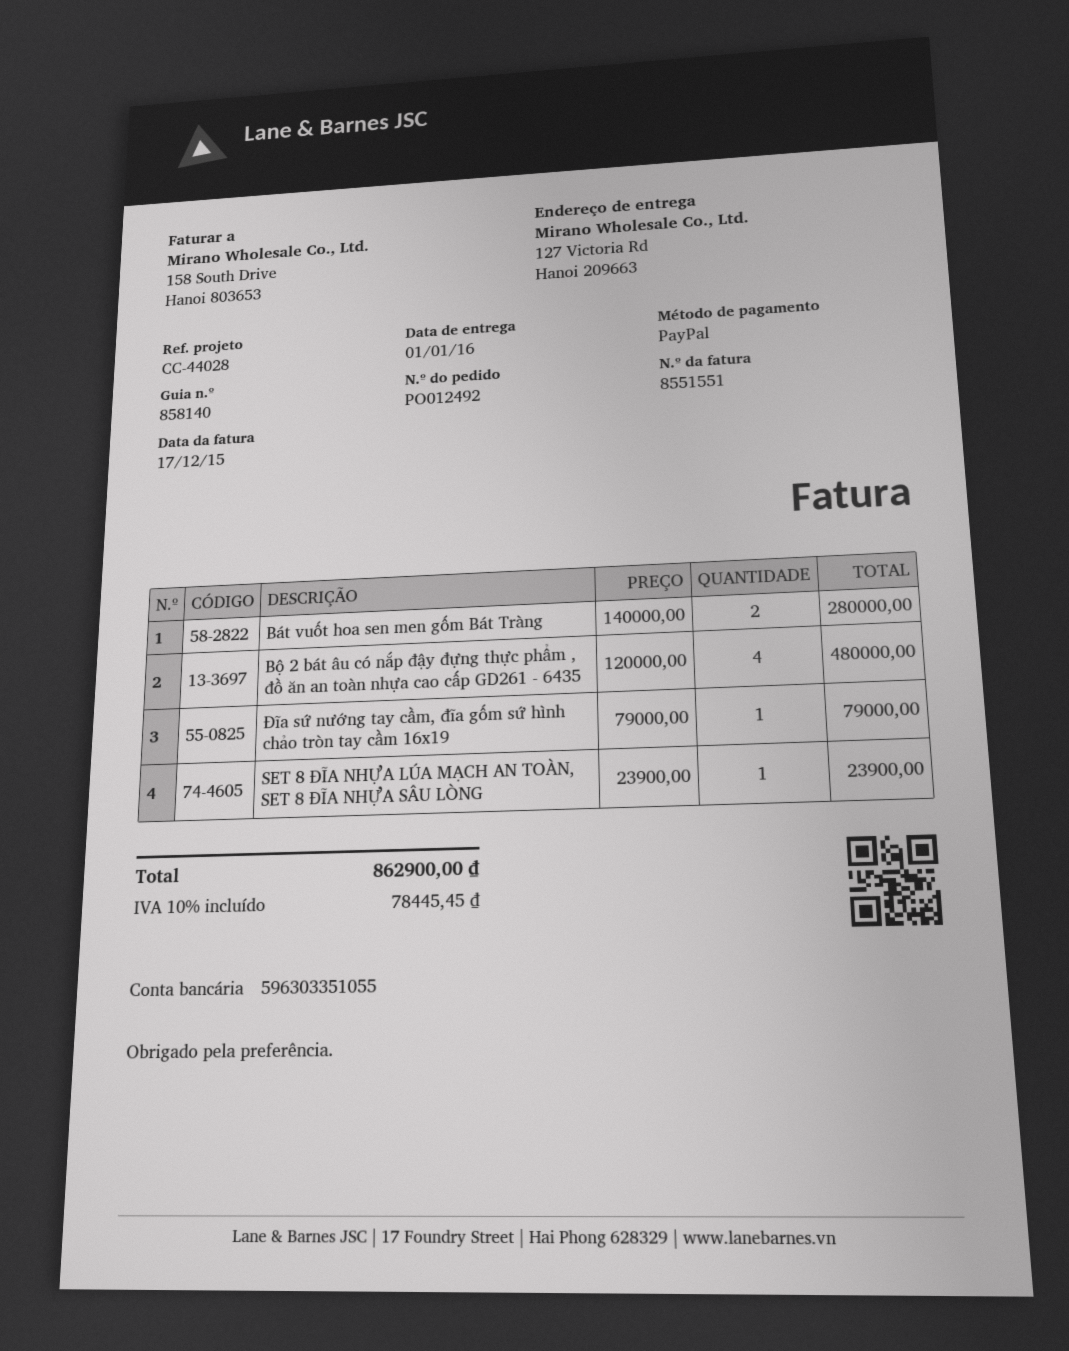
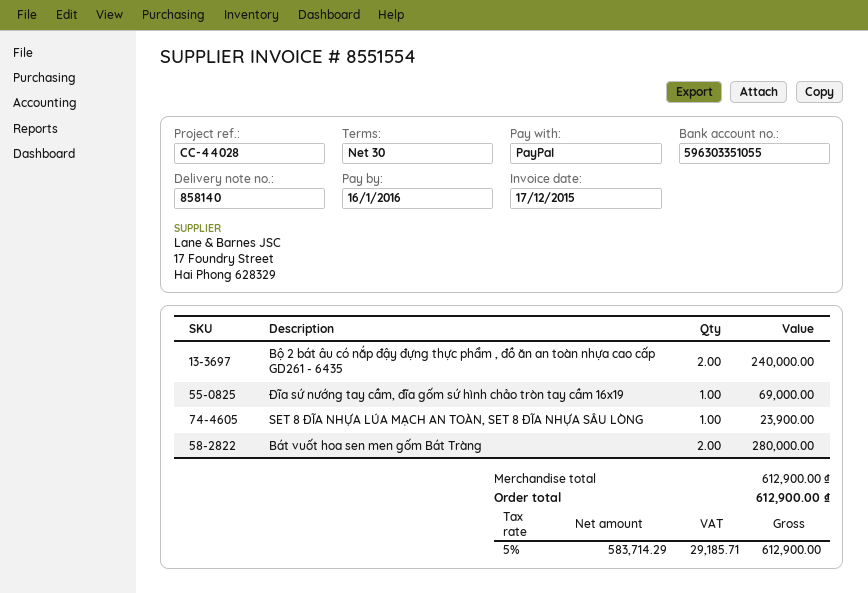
invoice number: 8551551 -> 8551554
Bộ 2 bát âu có nắp đậy đựng thực phẩm , đồ ăn an toàn nhựa cao cấp GD261 - 6435: 4 for 480000.00 -> 2 for 240000.00
Đĩa sứ nướng tay cầm, đĩa gốm sứ hình chảo tròn tay cầm 16x19: 1 for 79000.00 -> 1 for 69000.00
tax: 10% = 78445.45 -> 5% = 29185.71
total: 862900.00 -> 612900.00

